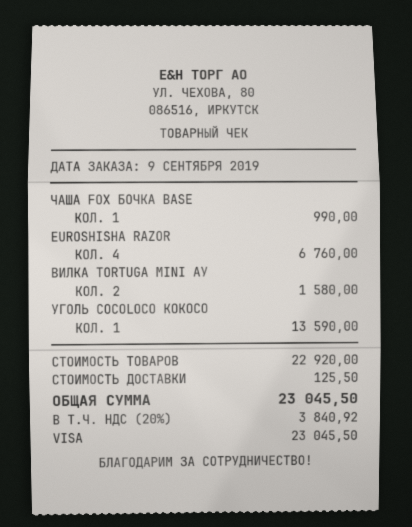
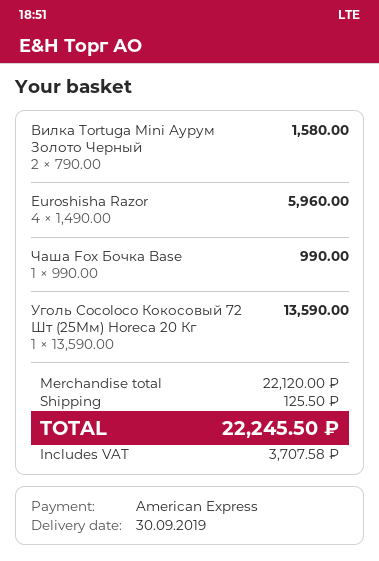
payment method: Visa -> American Express
EUROSHISHA RAZOR: 4 for 6760.00 -> 4 for 5960.00
subtotal: 22920.00 -> 22120.00
tax: 3840.92 -> 3707.58
total: 23045.50 -> 22245.50

